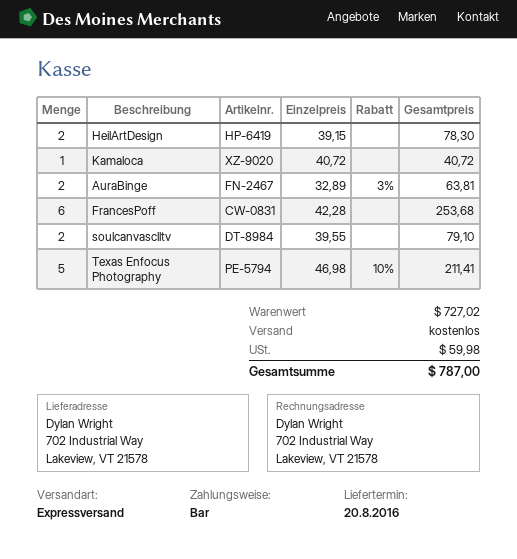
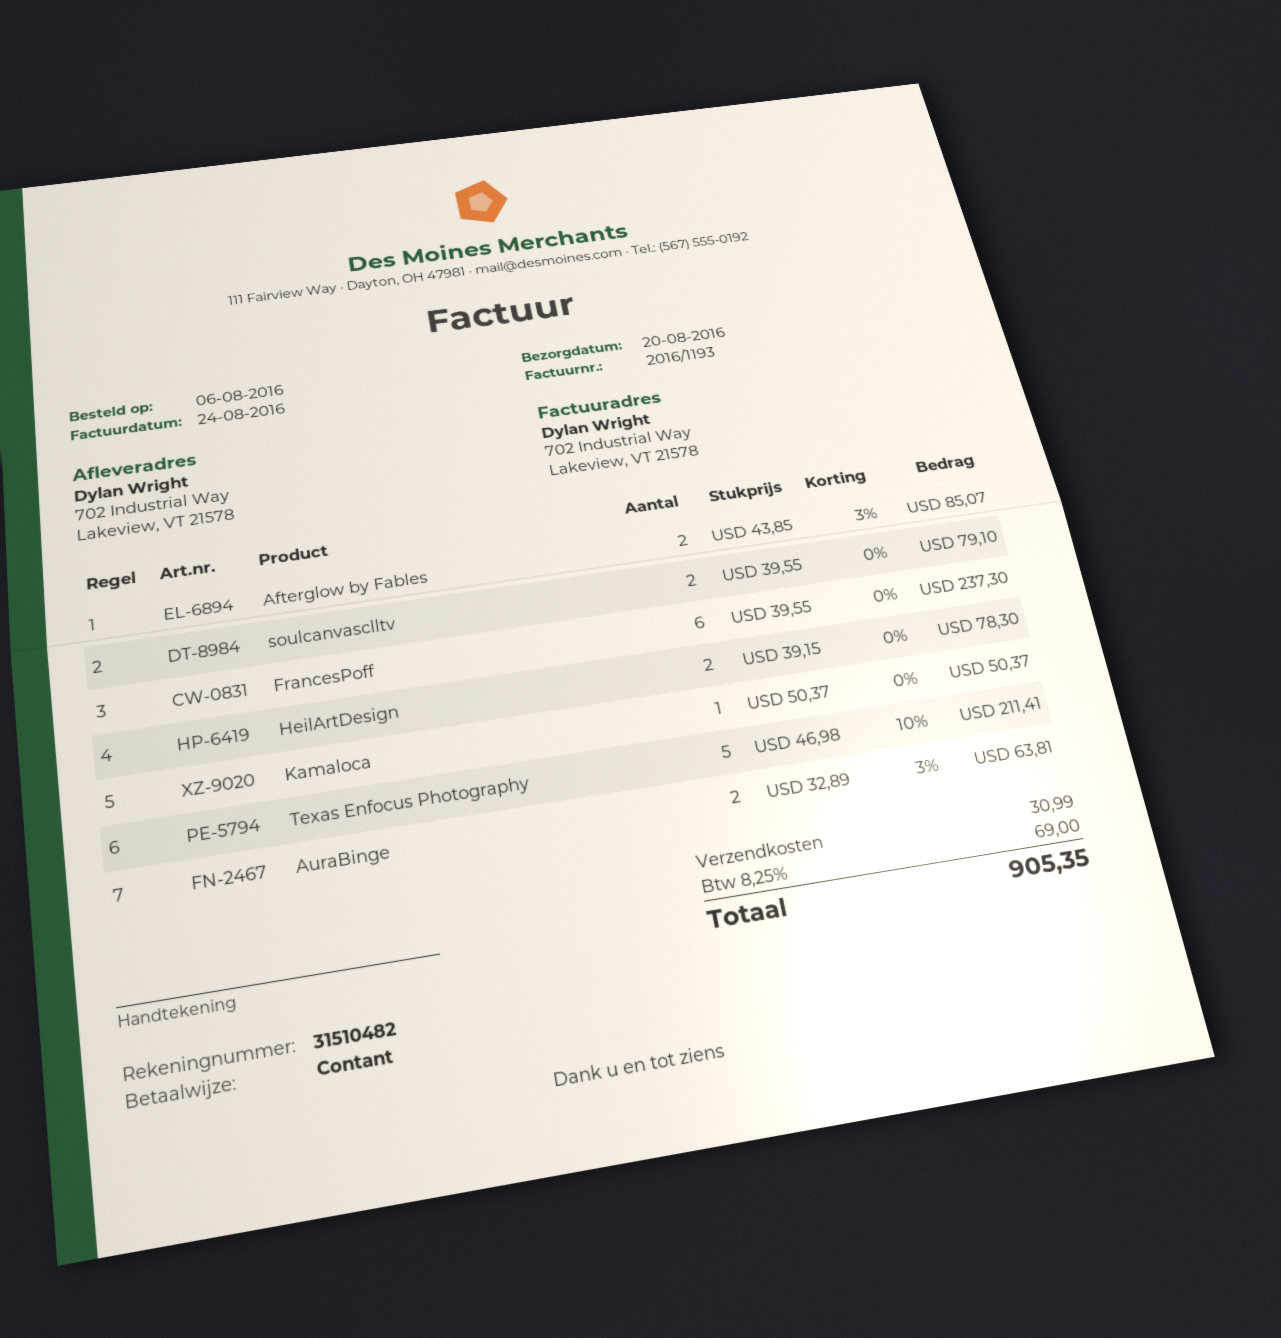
Kamaloca: 1 x 40.72 = 40.72 -> 1 x 50.37 = 50.37
FrancesPoff: 6 x 42.28 = 253.68 -> 6 x 39.55 = 237.30
Afterglow by Fables: none -> 2 x 43.85 - 3% = 85.07
shipping: 0.00 -> 30.99
tax: 59.98 -> 69.00
total: 787.00 -> 905.35

